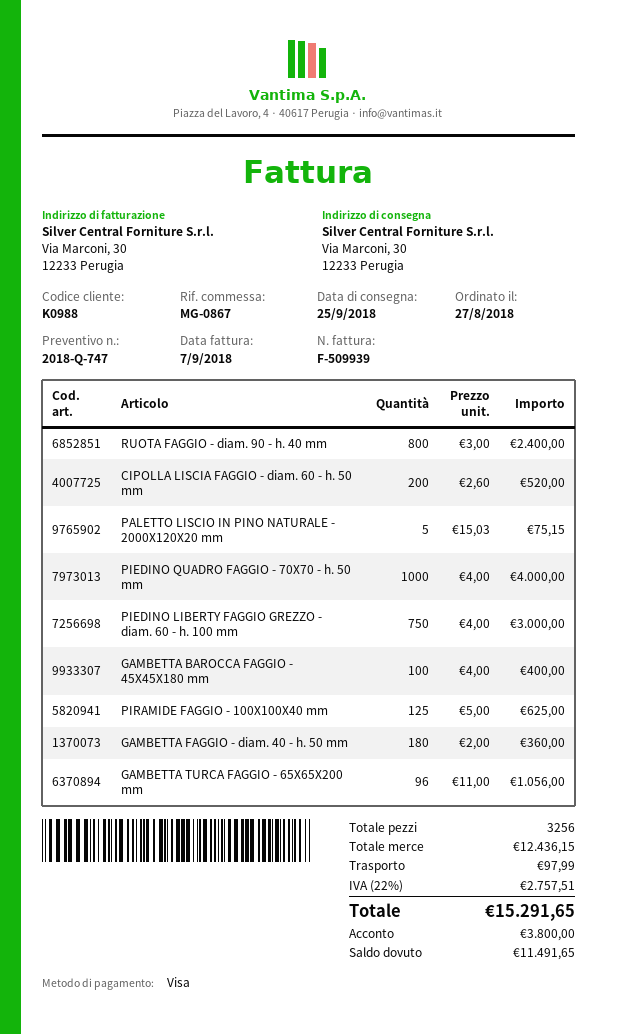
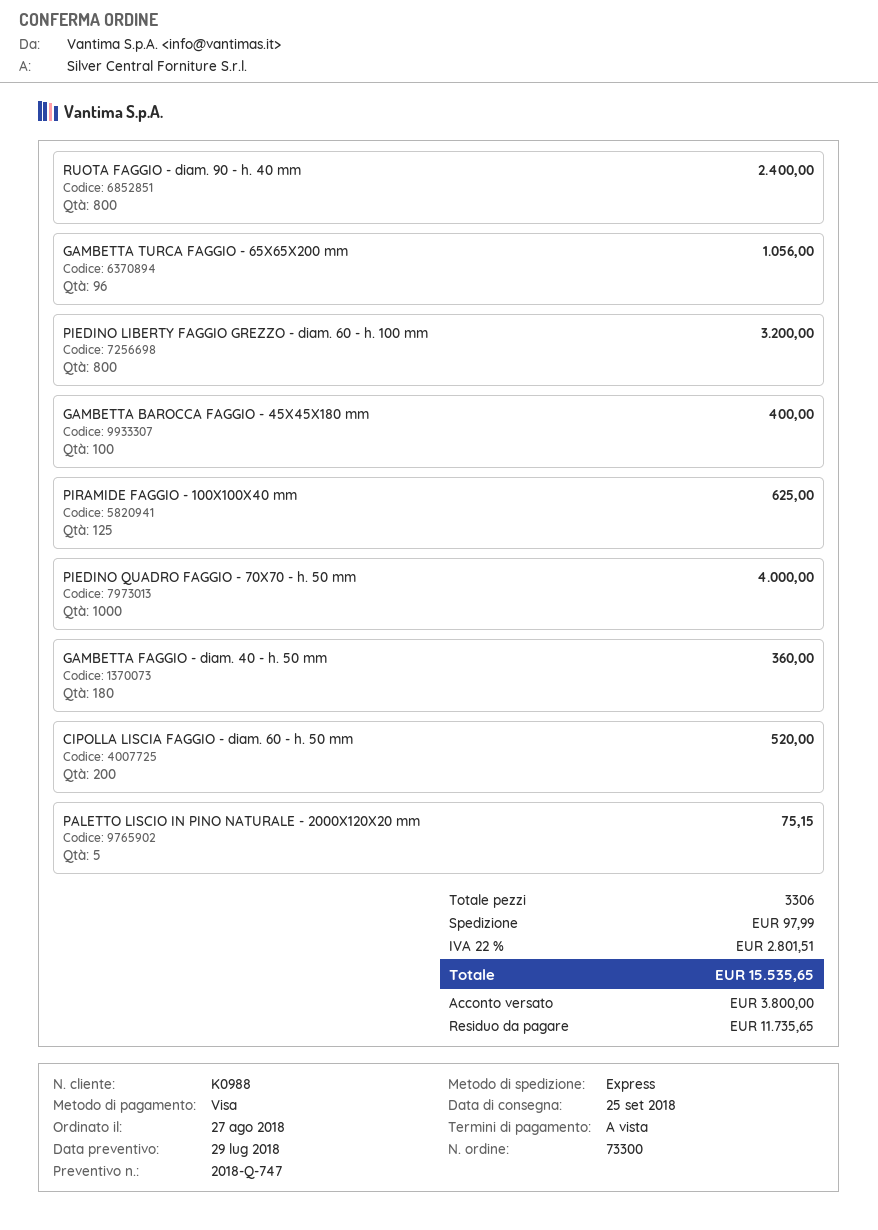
PIEDINO LIBERTY FAGGIO GREZZO - diam. 60 - h. 100 mm: 750 for 3000.00 -> 800 for 3200.00
total quantity: 3256 -> 3306
tax: 22% = 2757.51 -> 22% = 2801.51
total: 15291.65 -> 15535.65
balance: 11491.65 -> 11735.65

